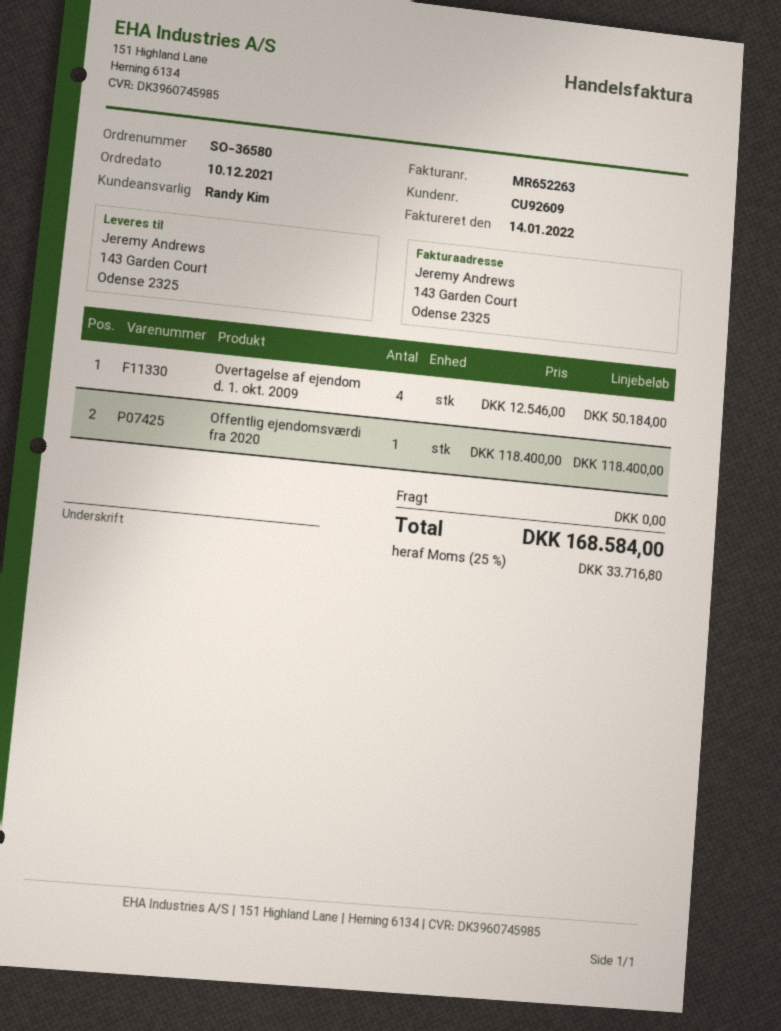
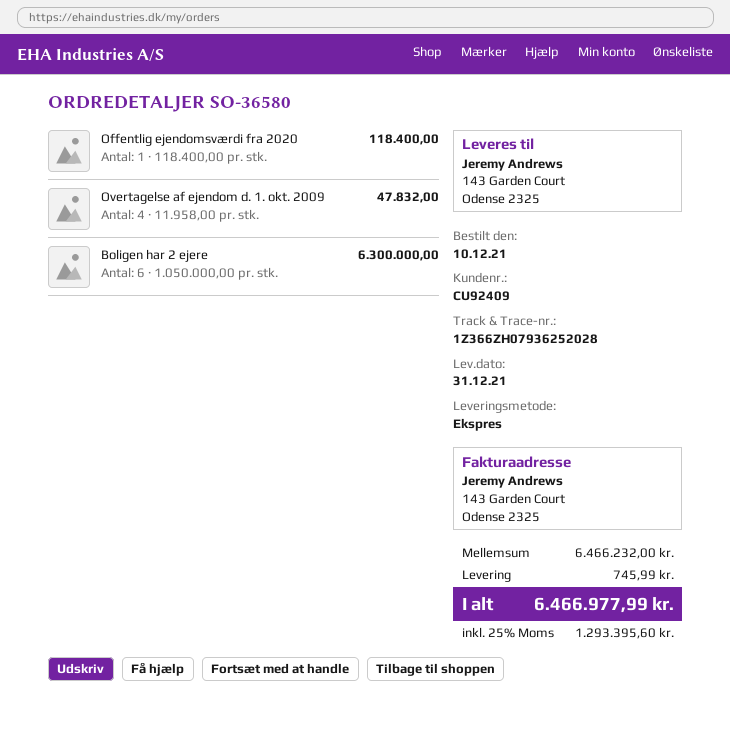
customer number: CU92609 -> CU92409
Overtagelse af ejendom d. 1. okt. 2009: 4 x 12546.00 = 50184.00 -> 4 x 11958.00 = 47832.00
Boligen har 2 ejere: none -> 6 x 1050000.00 = 6300000.00
shipping: 0.00 -> 745.99
tax: 25% = 33716.80 -> 25% = 1293395.60
total: 168584.00 -> 6466977.99

